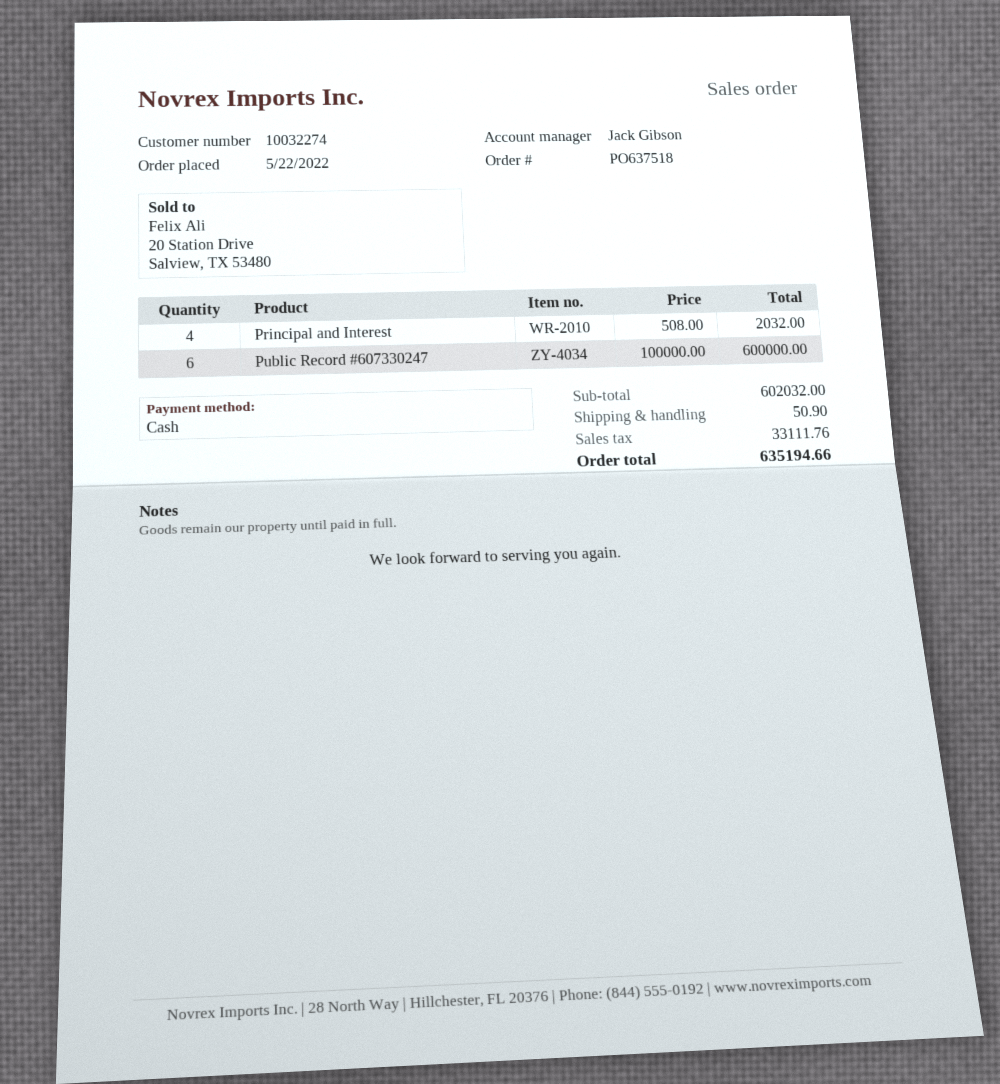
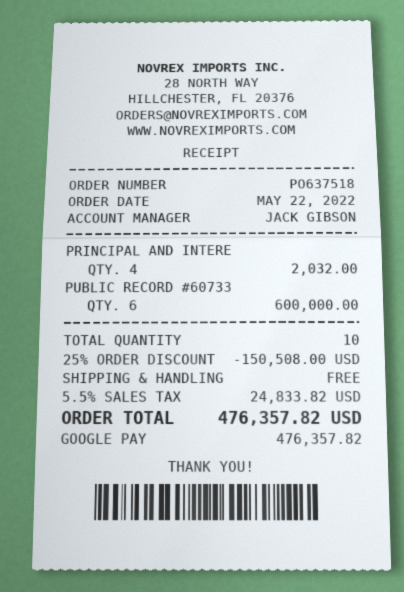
payment method: cash -> Google Pay
discount: none -> 25% = 150508.00
shipping: 50.90 -> 0.00
tax: 33111.76 -> 24833.82
total: 635194.66 -> 476357.82

